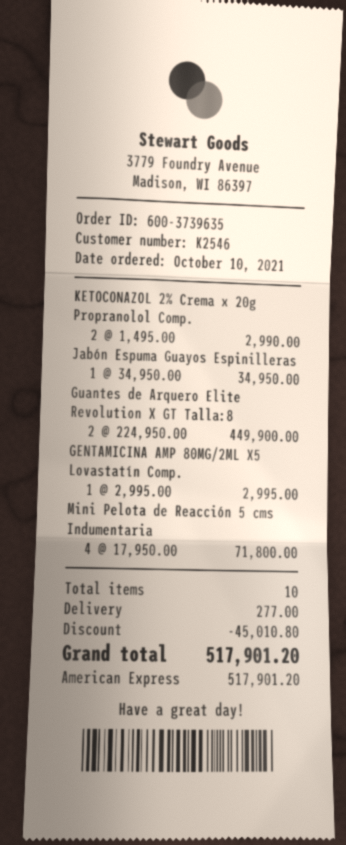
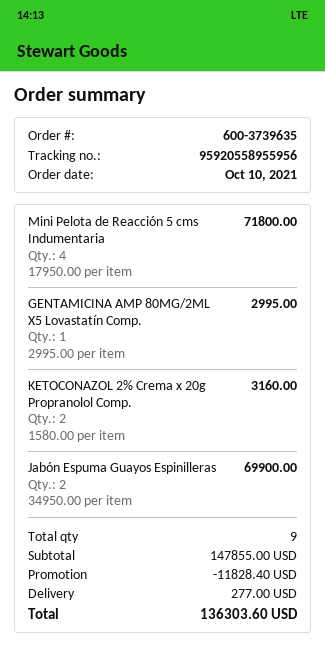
KETOCONAZOL 2% Crema x 20g Propranolol Comp.: 2 x 1495.00 = 2990.00 -> 2 x 1580.00 = 3160.00
Jabón Espuma Guayos Espinilleras: 1 x 34950.00 = 34950.00 -> 2 x 34950.00 = 69900.00
Guantes de Arquero Elite Revolution X GT Talla:8: 2 x 224950.00 = 449900.00 -> none
total quantity: 10 -> 9
discount: 45010.80 -> 11828.40
total: 517901.20 -> 136303.60

